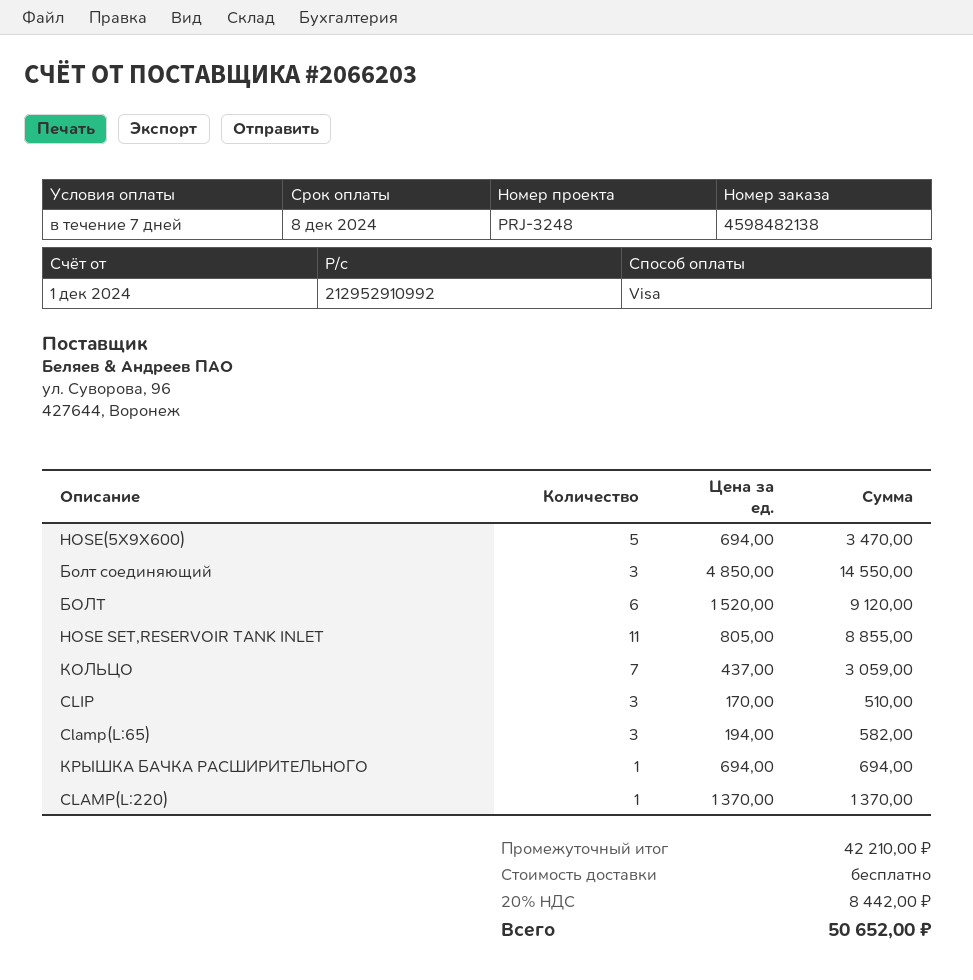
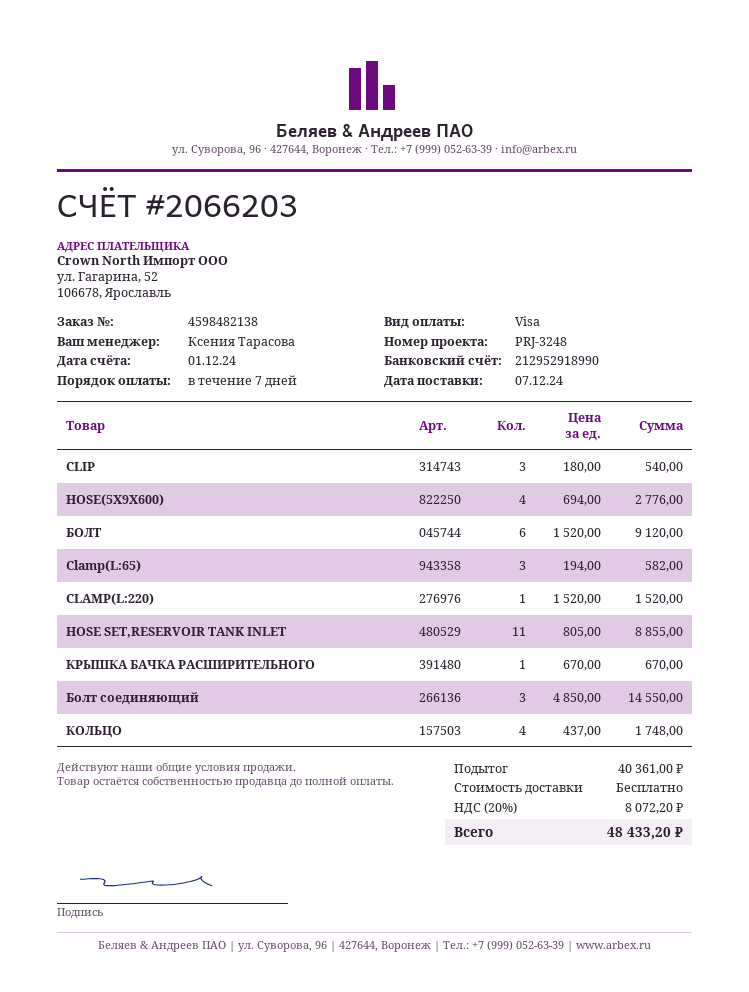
bank account: 212952910992 -> 212952918990
HOSE(5X9X600): 5 x 694.00 = 3470.00 -> 4 x 694.00 = 2776.00
КОЛЬЦО: 7 x 437.00 = 3059.00 -> 4 x 437.00 = 1748.00
CLIP: 3 x 170.00 = 510.00 -> 3 x 180.00 = 540.00
КРЫШКА БАЧКА РАСШИРИТЕЛЬНОГО: 1 x 694.00 = 694.00 -> 1 x 670.00 = 670.00
CLAMP(L:220): 1 x 1370.00 = 1370.00 -> 1 x 1520.00 = 1520.00
subtotal: 42210.00 -> 40361.00
tax: 20% = 8442.00 -> 20% = 8072.20
total: 50652.00 -> 48433.20

